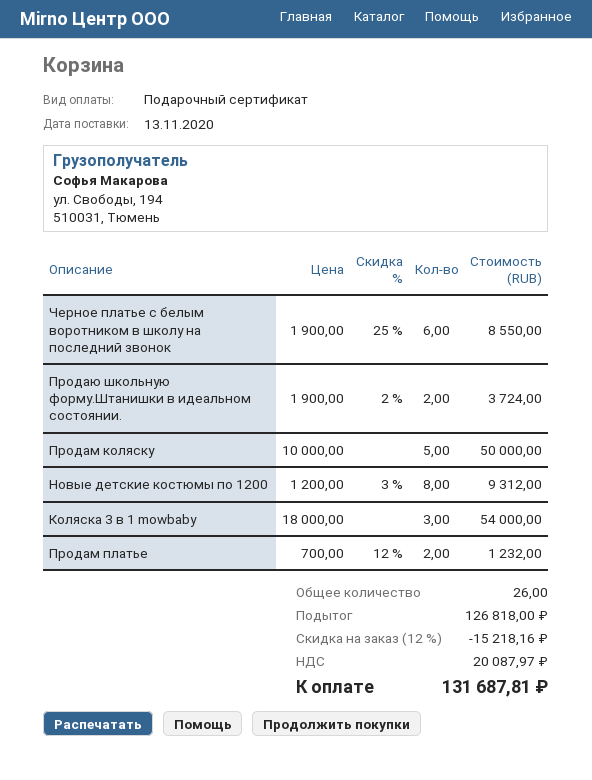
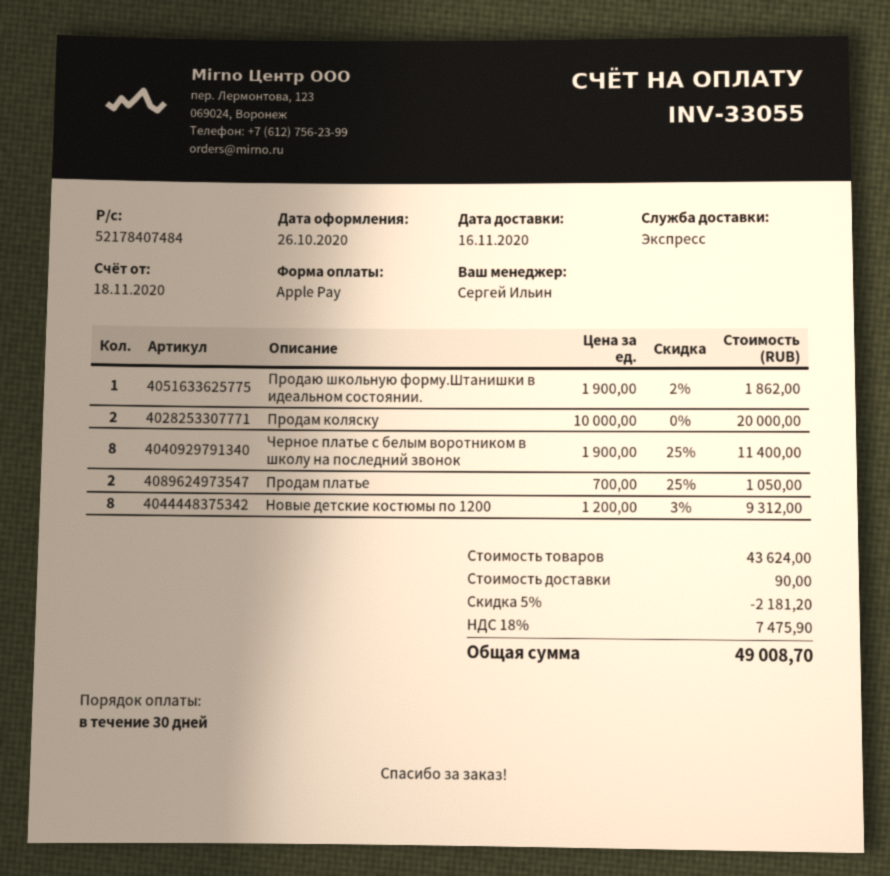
delivery date: 2020-11-13 -> 2020-11-16
payment method: gift card -> Apple Pay
Черное платье с белым воротником в школу на последний звонок: 6 x 1900.00 - 25% = 8550.00 -> 8 x 1900.00 - 25% = 11400.00
Продаю школьную форму.Штанишки в идеальном состоянии.: 2 x 1900.00 - 2% = 3724.00 -> 1 x 1900.00 - 2% = 1862.00
Продам коляску: 5 x 10000.00 = 50000.00 -> 2 x 10000.00 = 20000.00
Коляска 3 в 1 mowbaby: 3 x 18000.00 = 54000.00 -> none
Продам платье: 2 x 700.00 - 12% = 1232.00 -> 2 x 700.00 - 25% = 1050.00
subtotal: 126818.00 -> 43624.00
discount: 12% = 15218.16 -> 5% = 2181.20
shipping: none -> 90.00
tax: 20087.97 -> 7475.90
total: 131687.81 -> 49008.70

